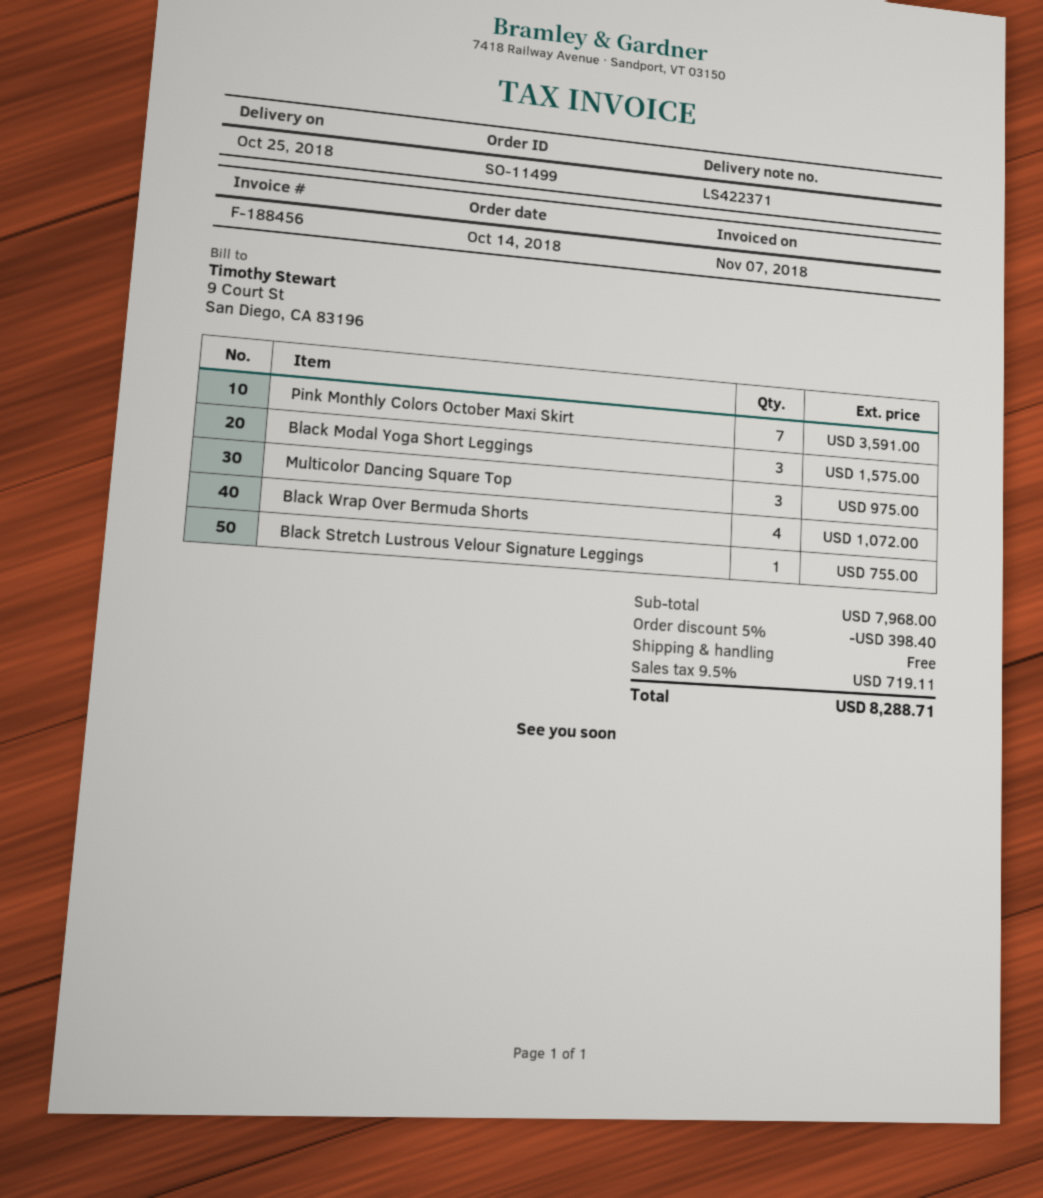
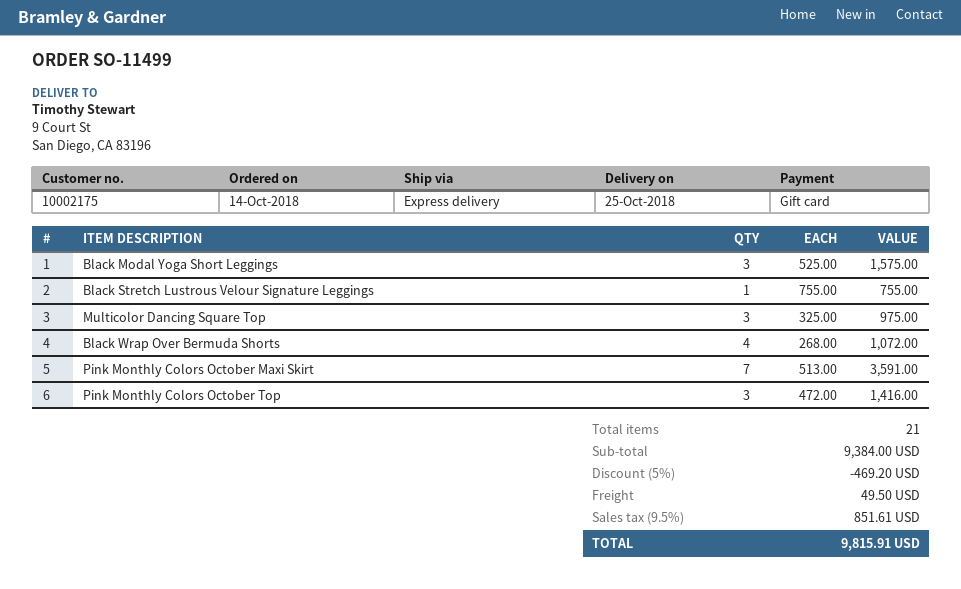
Pink Monthly Colors October Top: none -> 3 for 1416.00
subtotal: 7968.00 -> 9384.00
discount: 5% = 398.40 -> 5% = 469.20
shipping: 0.00 -> 49.50
tax: 9.5% = 719.11 -> 9.5% = 851.61
total: 8288.71 -> 9815.91

